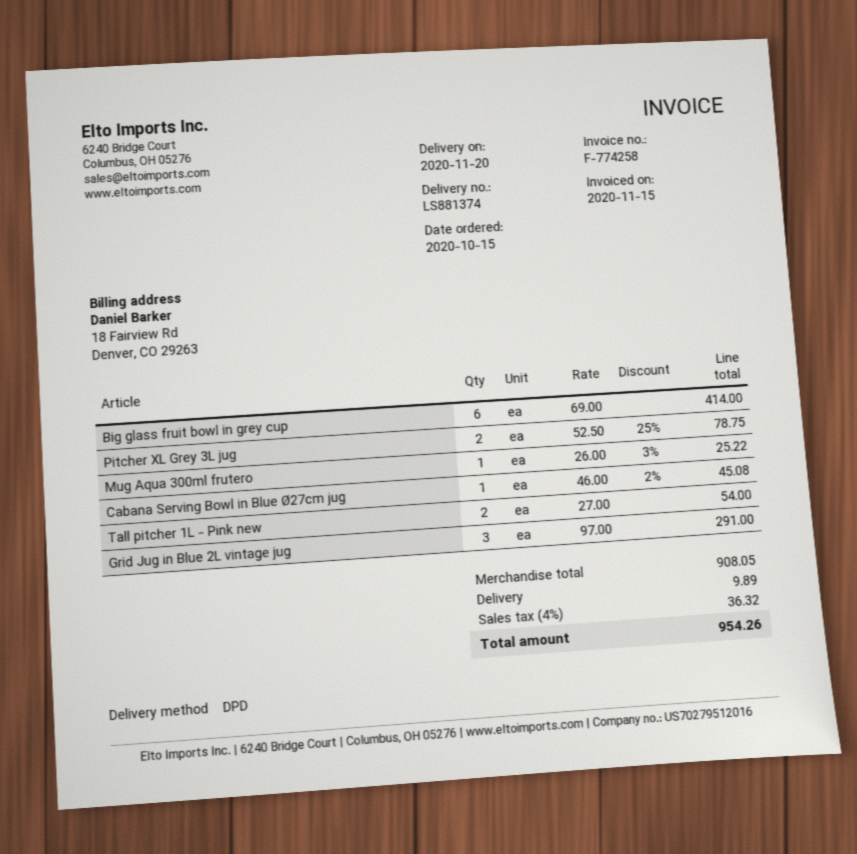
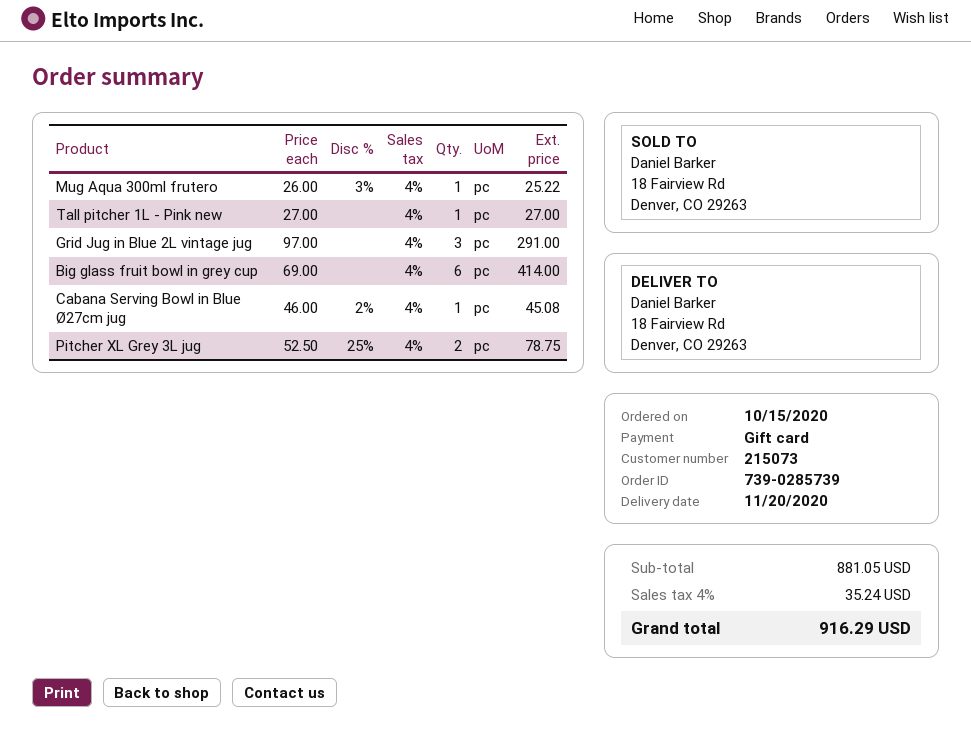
Tall pitcher 1L - Pink new: 2 x 27.00 = 54.00 -> 1 x 27.00 = 27.00
subtotal: 908.05 -> 881.05
shipping: 9.89 -> none
tax: 4% = 36.32 -> 4% = 35.24
total: 954.26 -> 916.29

